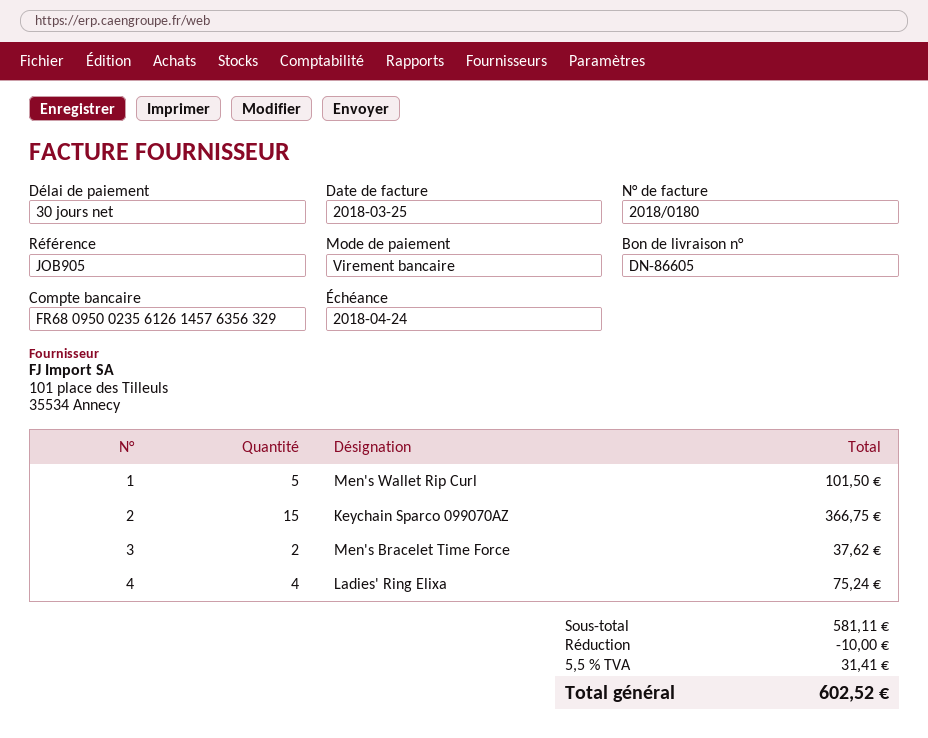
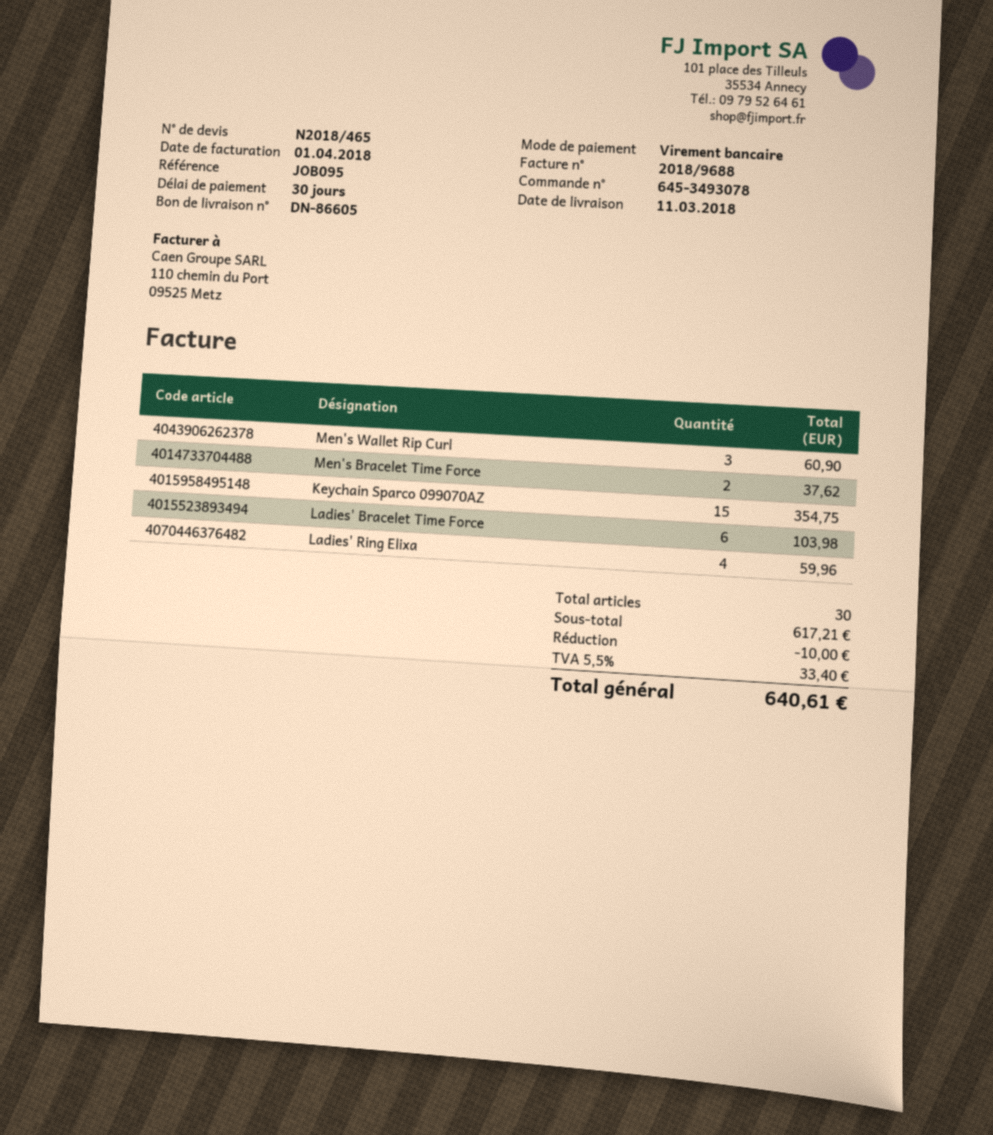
invoice number: 2018/0180 -> 2018/9688
invoice date: 2018-03-25 -> 2018-04-01
reference: JOB905 -> JOB095
Men's Wallet Rip Curl: 5 for 101.50 -> 3 for 60.90
Keychain Sparco 099070AZ: 15 for 366.75 -> 15 for 354.75
Ladies' Ring Elixa: 4 for 75.24 -> 4 for 59.96
Ladies' Bracelet Time Force: none -> 6 for 103.98
subtotal: 581.11 -> 617.21
tax: 5.5% = 31.41 -> 5.5% = 33.40
total: 602.52 -> 640.61

